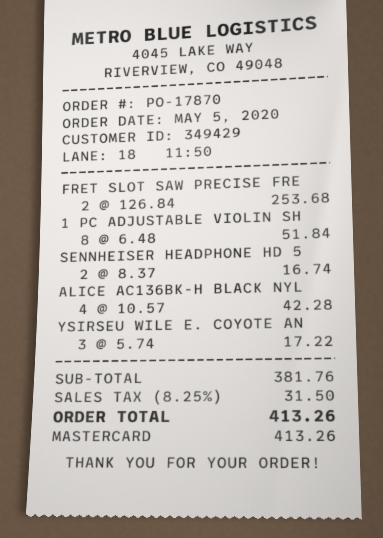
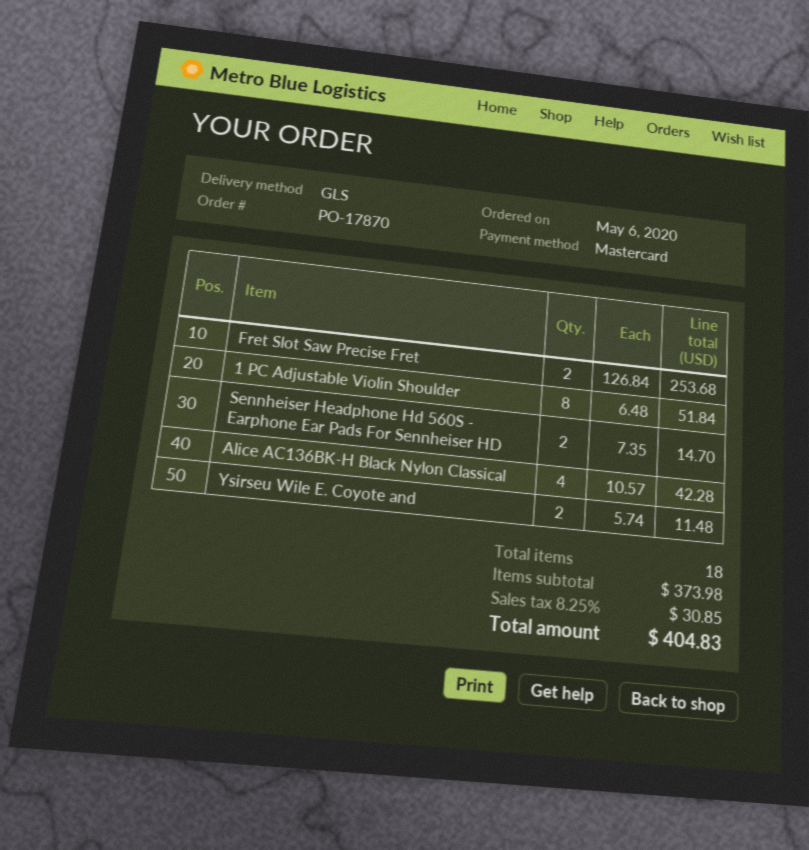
order date: 2020-05-05 -> 2020-05-06
SENNHEISER HEADPHONE HD 5: 2 x 8.37 = 16.74 -> 2 x 7.35 = 14.70
YSIRSEU WILE E. COYOTE AN: 3 x 5.74 = 17.22 -> 2 x 5.74 = 11.48
subtotal: 381.76 -> 373.98
tax: 8.25% = 31.50 -> 8.25% = 30.85
total: 413.26 -> 404.83

